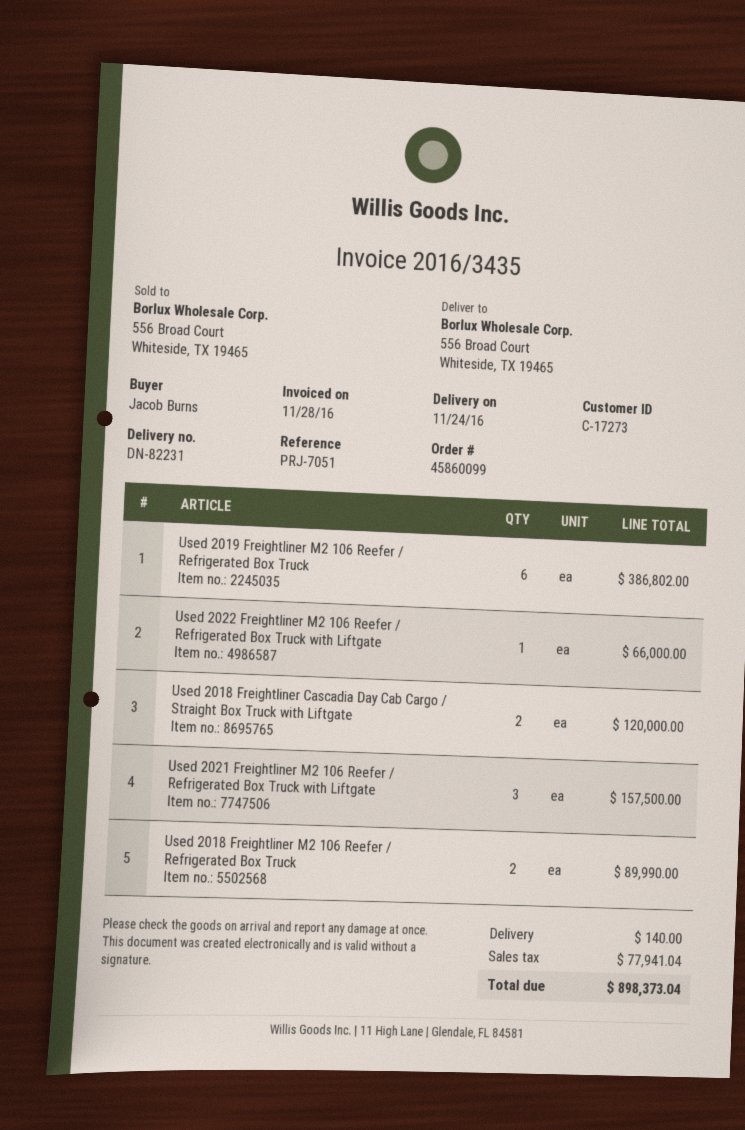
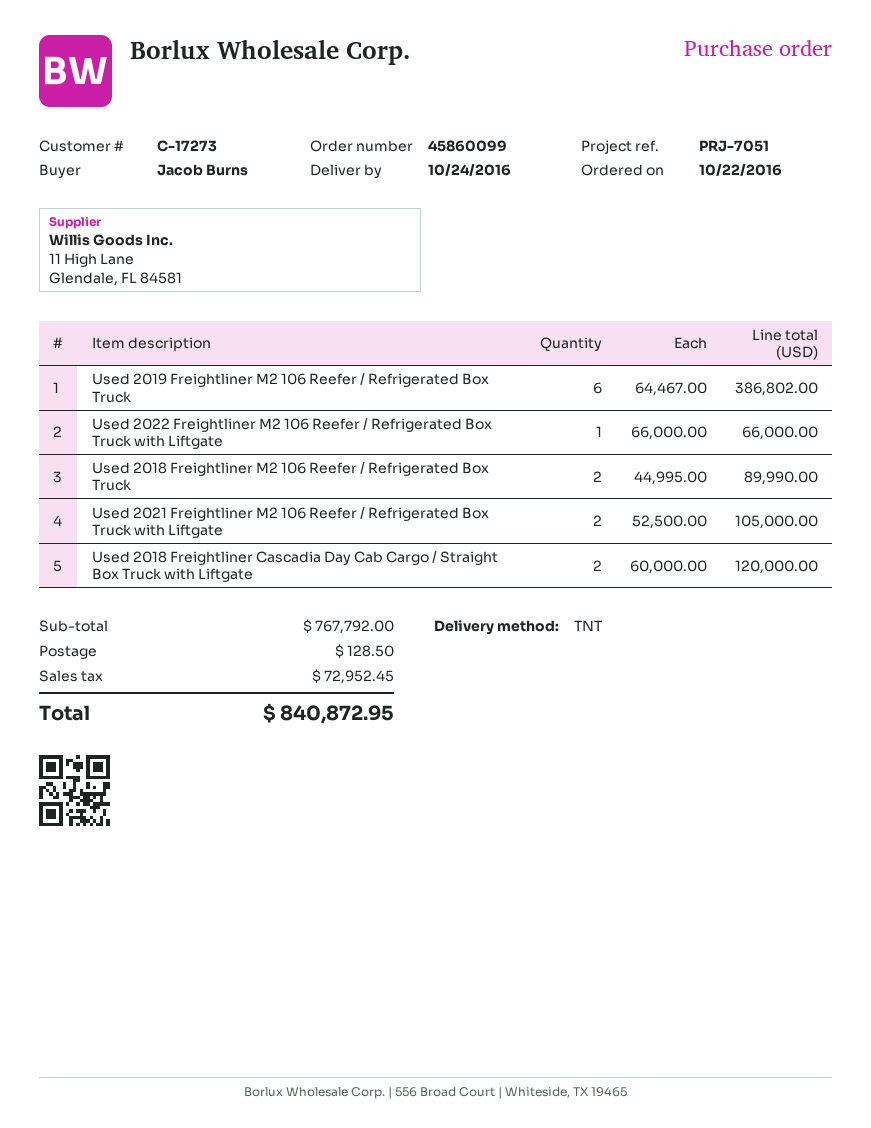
delivery date: 2016-11-24 -> 2016-10-24
Used 2021 Freightliner M2 106 Reefer / Refrigerated Box Truck with Liftgate: 3 for 157500.00 -> 2 for 105000.00
shipping: 140.00 -> 128.50
tax: 77941.04 -> 72952.45
total: 898373.04 -> 840872.95

